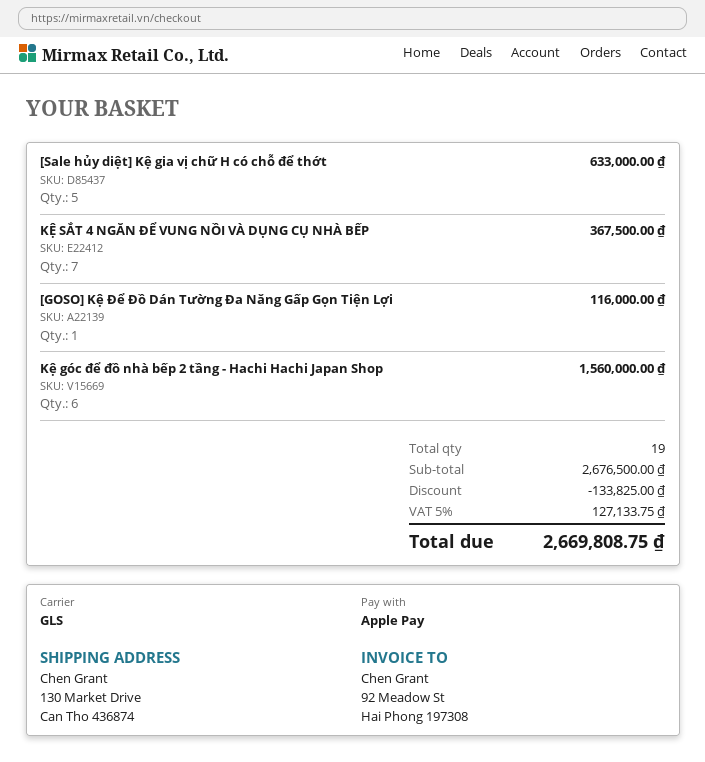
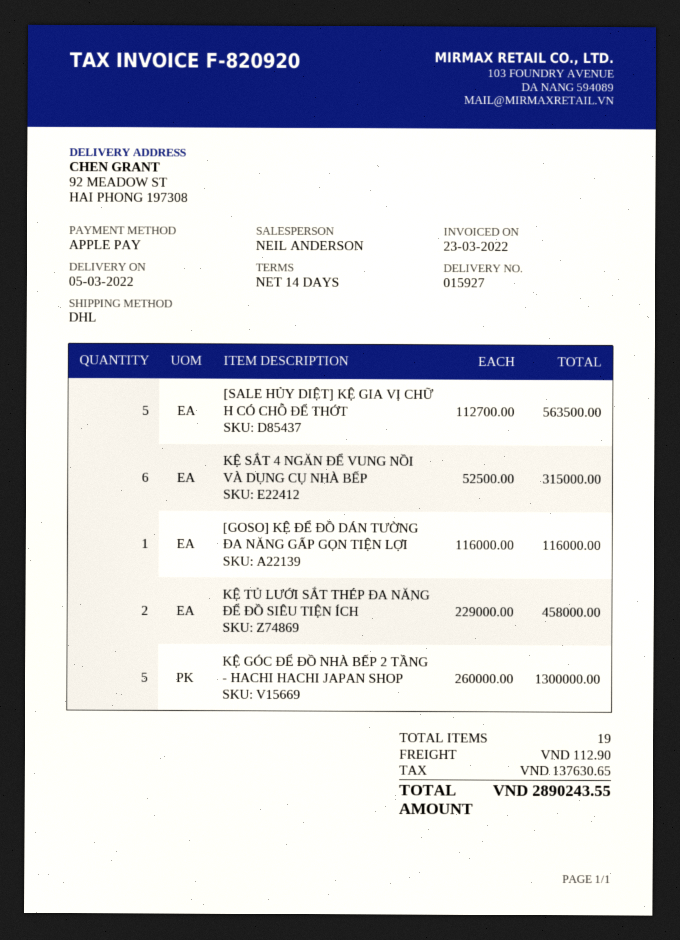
shipping method: GLS -> DHL
ship to: 130 Market Drive, Can Tho 436874 -> 92 MEADOW ST, HAI PHONG 197308
[Sale hủy diệt] Kệ gia vị chữ H có chỗ để thớt: 5 for 633000.00 -> 5 for 563500.00
KỆ SẮT 4 NGĂN ĐỂ VUNG NỒI VÀ DỤNG CỤ NHÀ BẾP: 7 for 367500.00 -> 6 for 315000.00
Kệ góc để đồ nhà bếp 2 tầng - Hachi Hachi Japan Shop: 6 for 1560000.00 -> 5 for 1300000.00
KỆ TỦ LƯỚI SẮT THÉP ĐA NĂNG ĐỂ ĐỒ SIÊU TIỆN ÍCH: none -> 2 for 458000.00
discount: 133825.00 -> none
shipping: none -> 112.90
tax: 127133.75 -> 137630.65
total: 2669808.75 -> 2890243.55

